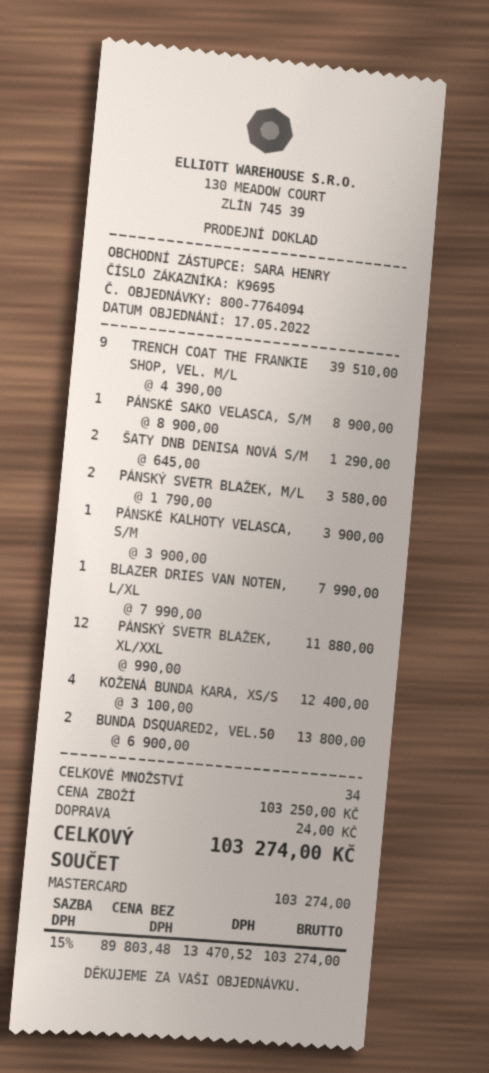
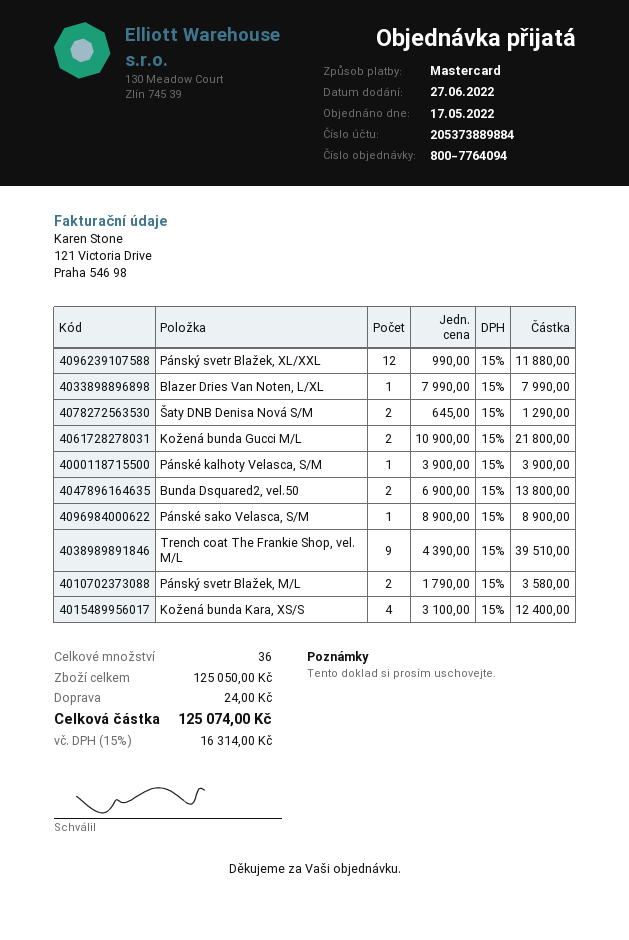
Kožená bunda Gucci M/L: none -> 2 x 10900.00 = 21800.00
total quantity: 34 -> 36
subtotal: 103250.00 -> 125050.00
tax: 15% = 13470.52 -> 15% = 16314.00
total: 103274.00 -> 125074.00

